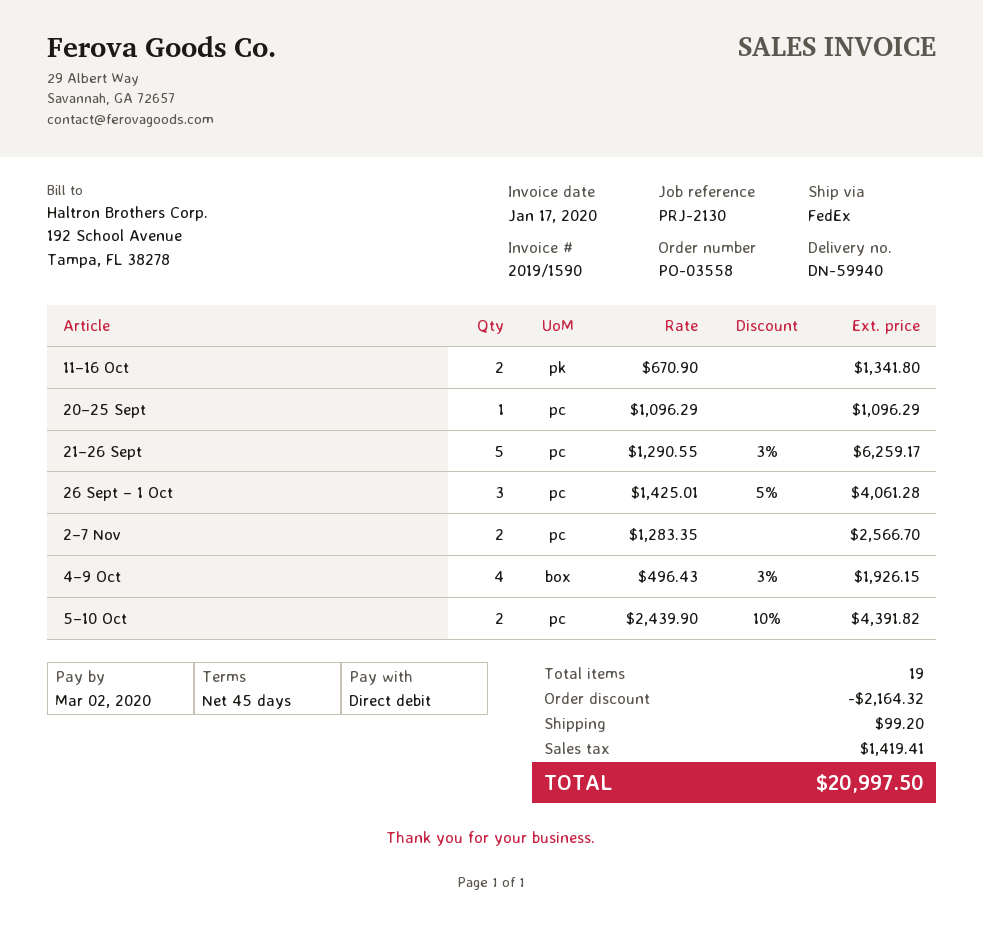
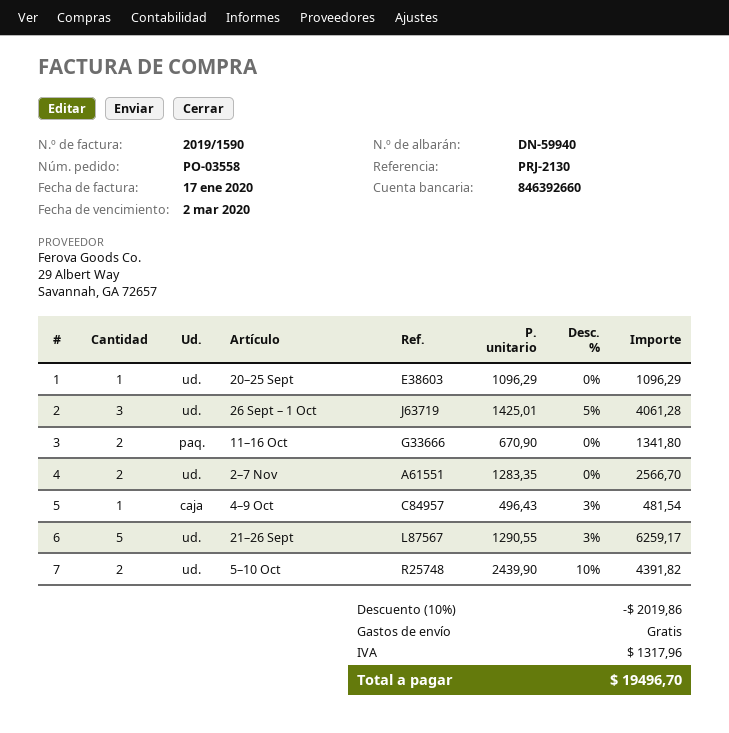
4–9 Oct: 4 x 496.43 - 3% = 1926.15 -> 1 x 496.43 - 3% = 481.54
discount: 2164.32 -> 2019.86
shipping: 99.20 -> 0.00
tax: 1419.41 -> 1317.96
total: 20997.50 -> 19496.70

